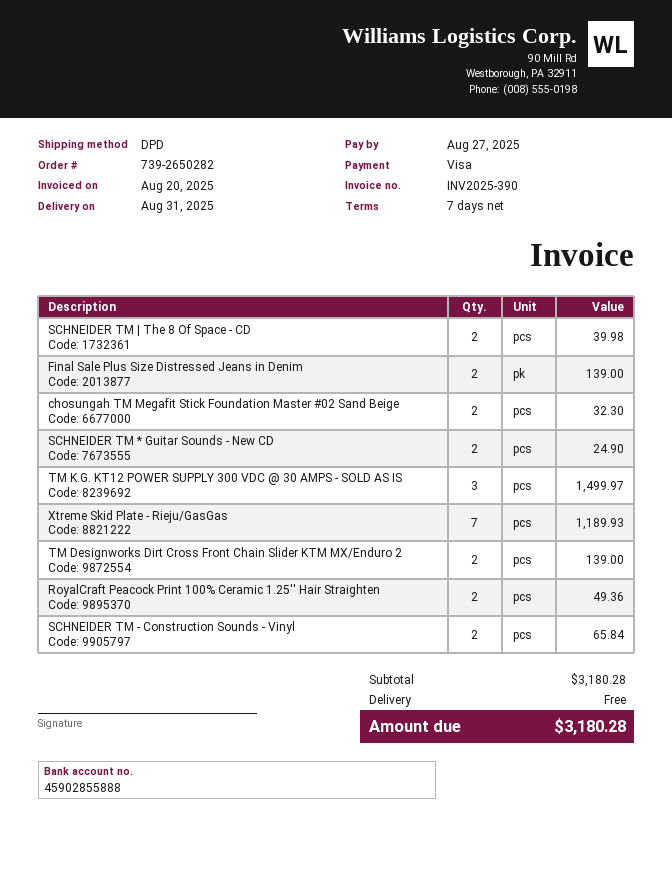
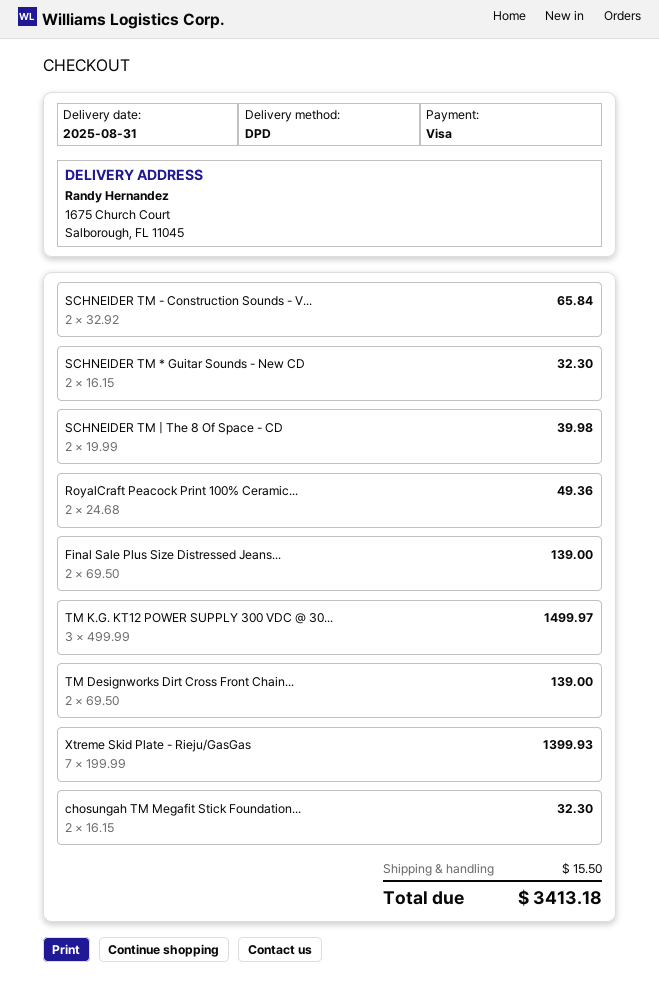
SCHNEIDER TM * Guitar Sounds - New CD: 2 for 24.90 -> 2 for 32.30
Xtreme Skid Plate - Rieju/GasGas: 7 for 1189.93 -> 7 for 1399.93
shipping: 0.00 -> 15.50
total: 3180.28 -> 3413.18

